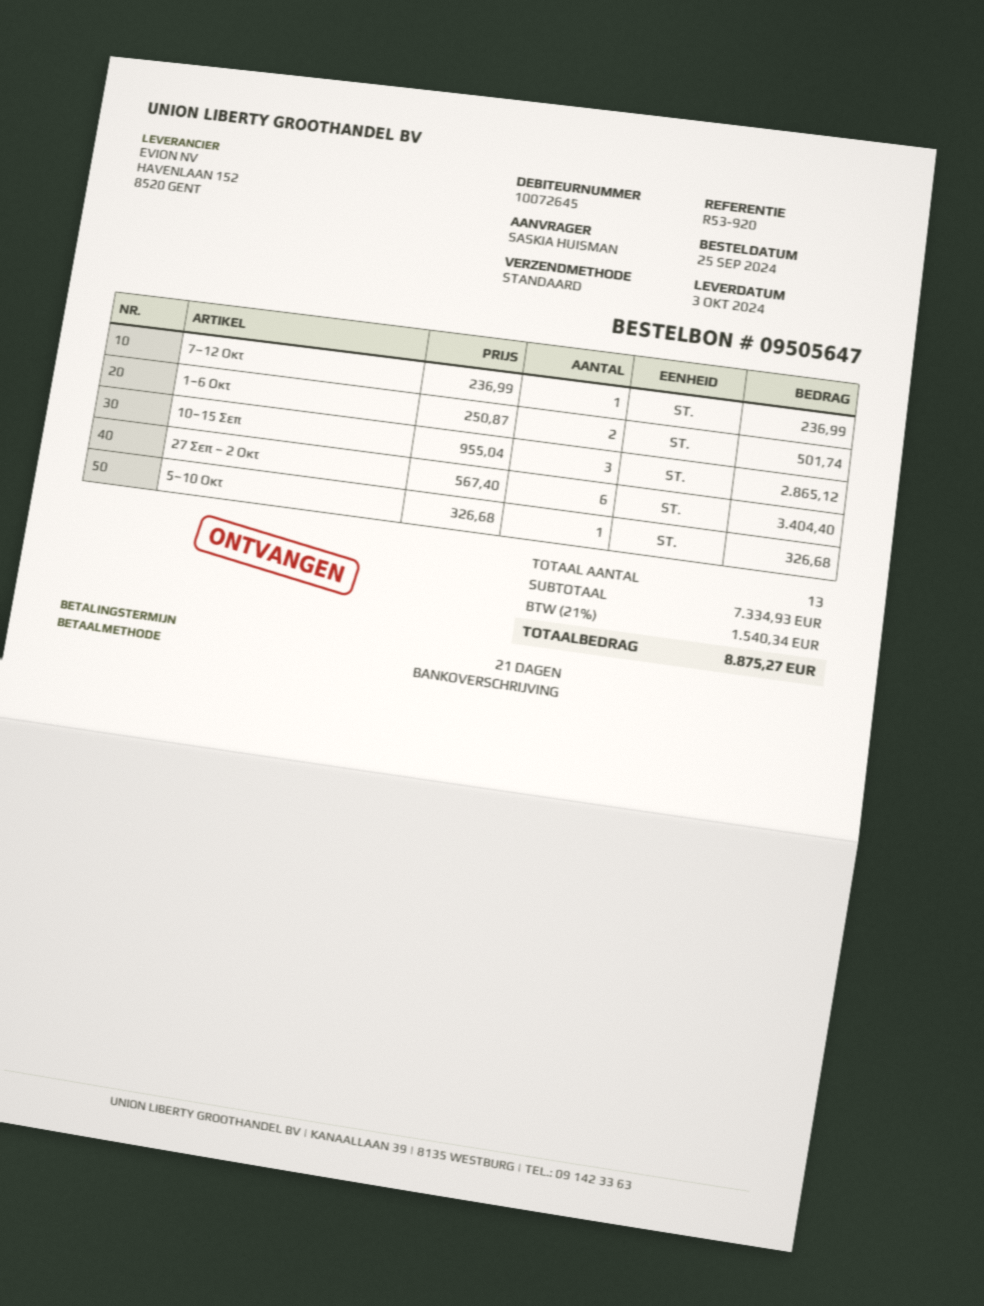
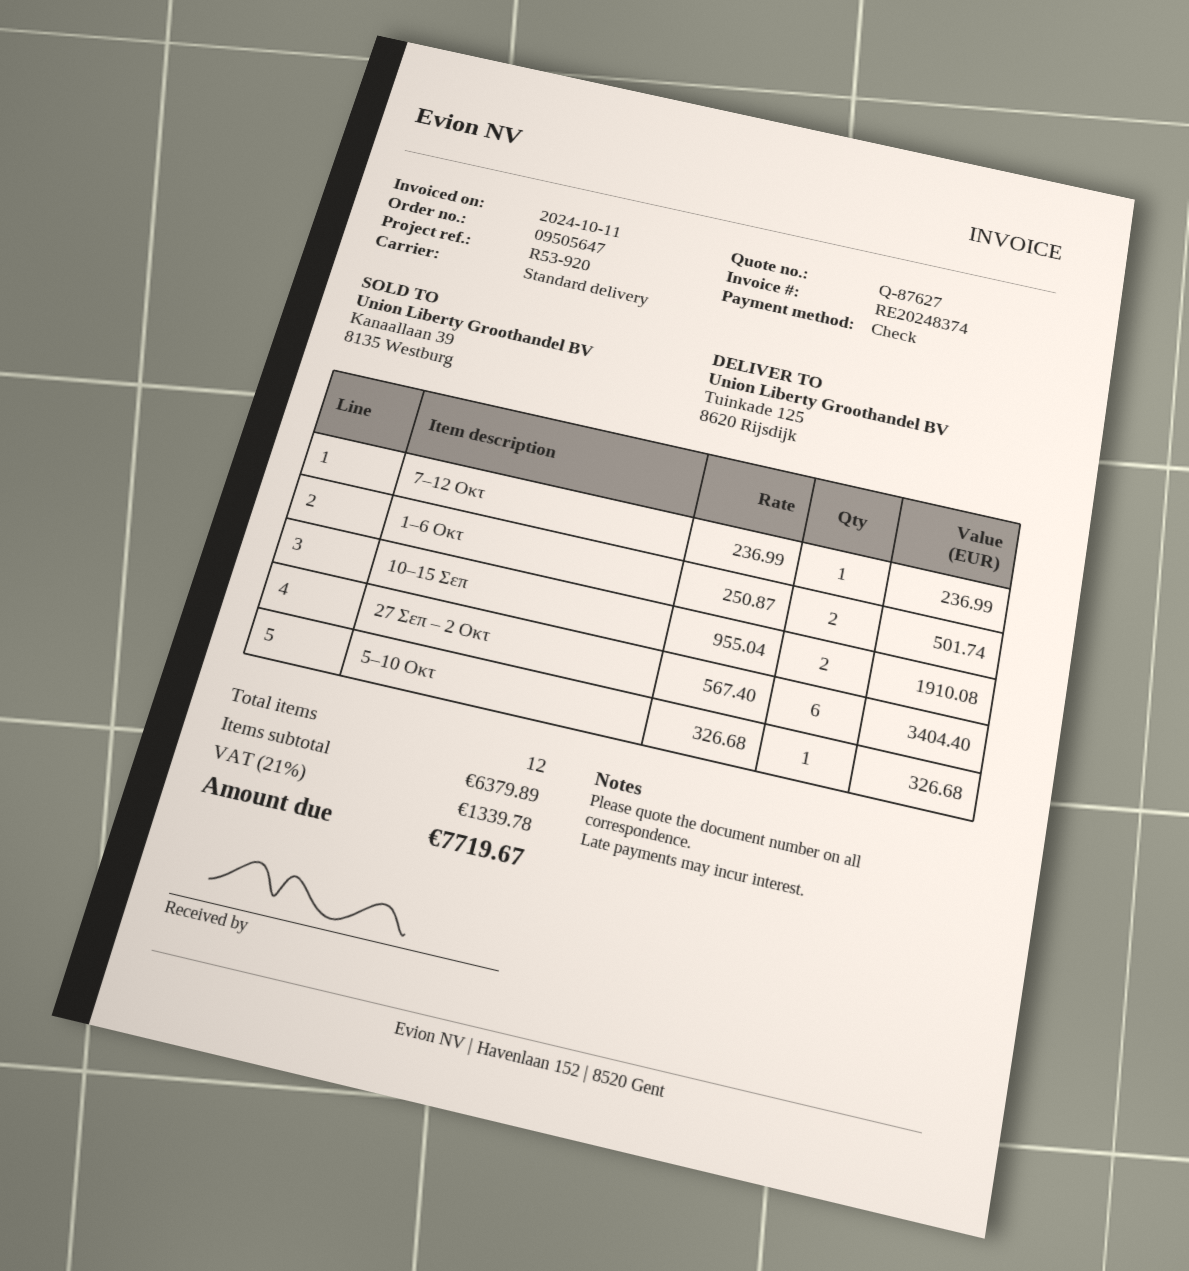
payment method: bank transfer -> cheque
10–15 Σεπ: 3 x 955.04 = 2865.12 -> 2 x 955.04 = 1910.08
total quantity: 13 -> 12
subtotal: 7334.93 -> 6379.89
tax: 21% = 1540.34 -> 21% = 1339.78
total: 8875.27 -> 7719.67

